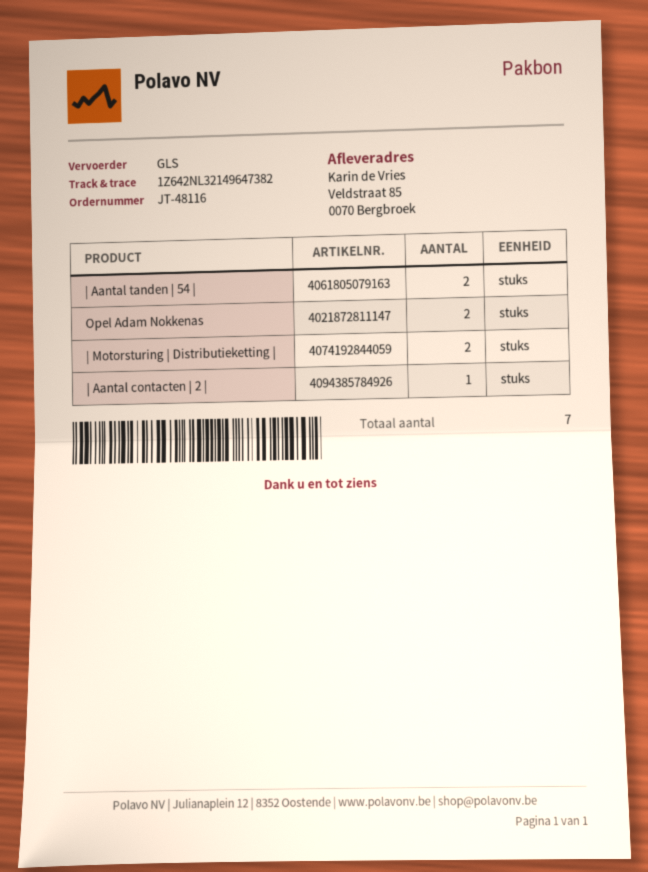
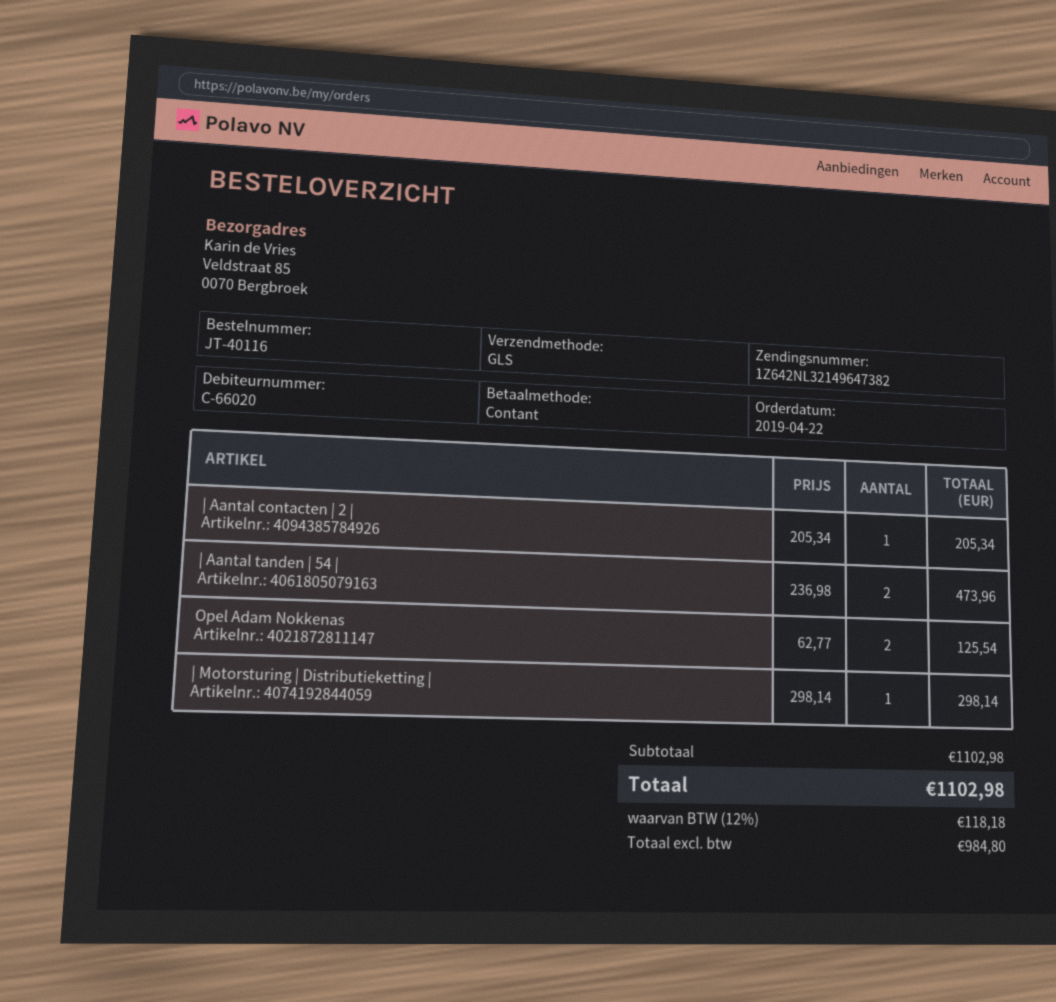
order number: JT-48116 -> JT-40116
| Motorsturing | Distributieketting |: 2 -> 1

